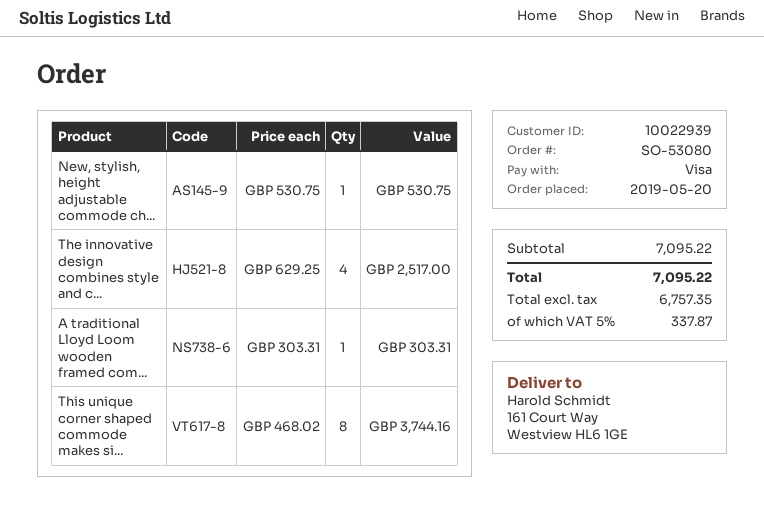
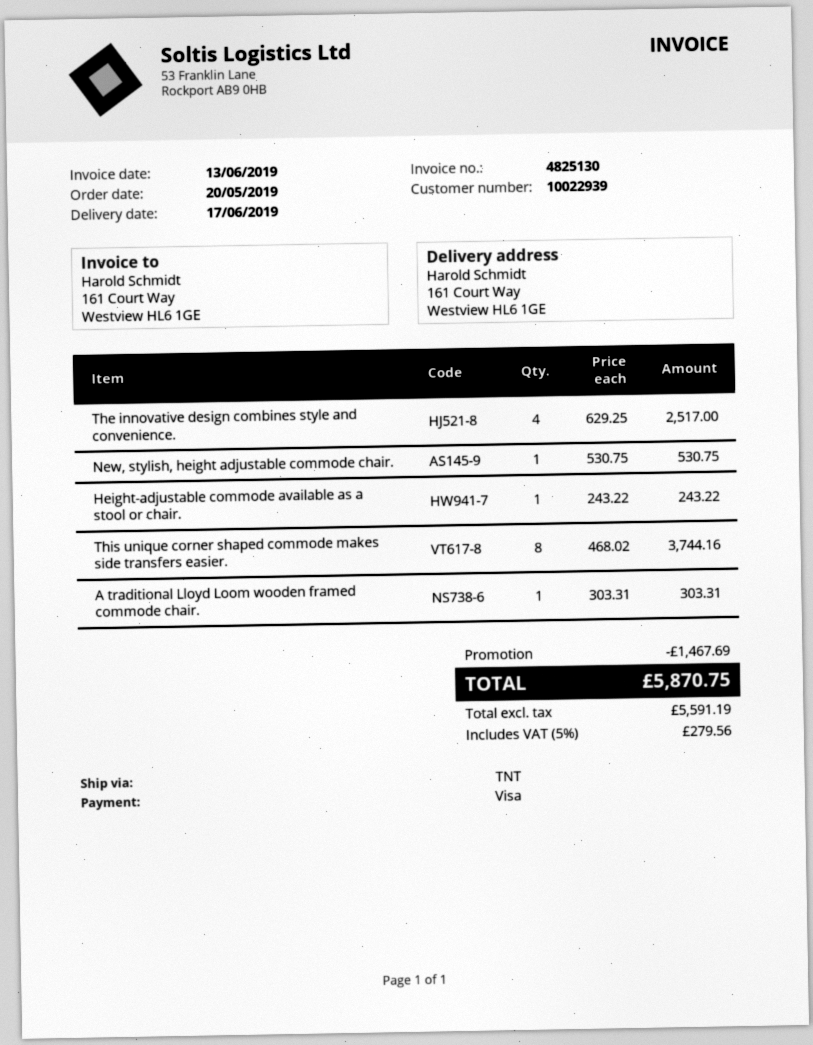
Height-adjustable commode available as a stool or chair.: none -> 1 x 243.22 = 243.22
discount: none -> 1467.69
net: 6757.35 -> 5591.19
tax: 5% = 337.87 -> 5% = 279.56
total: 7095.22 -> 5870.75

